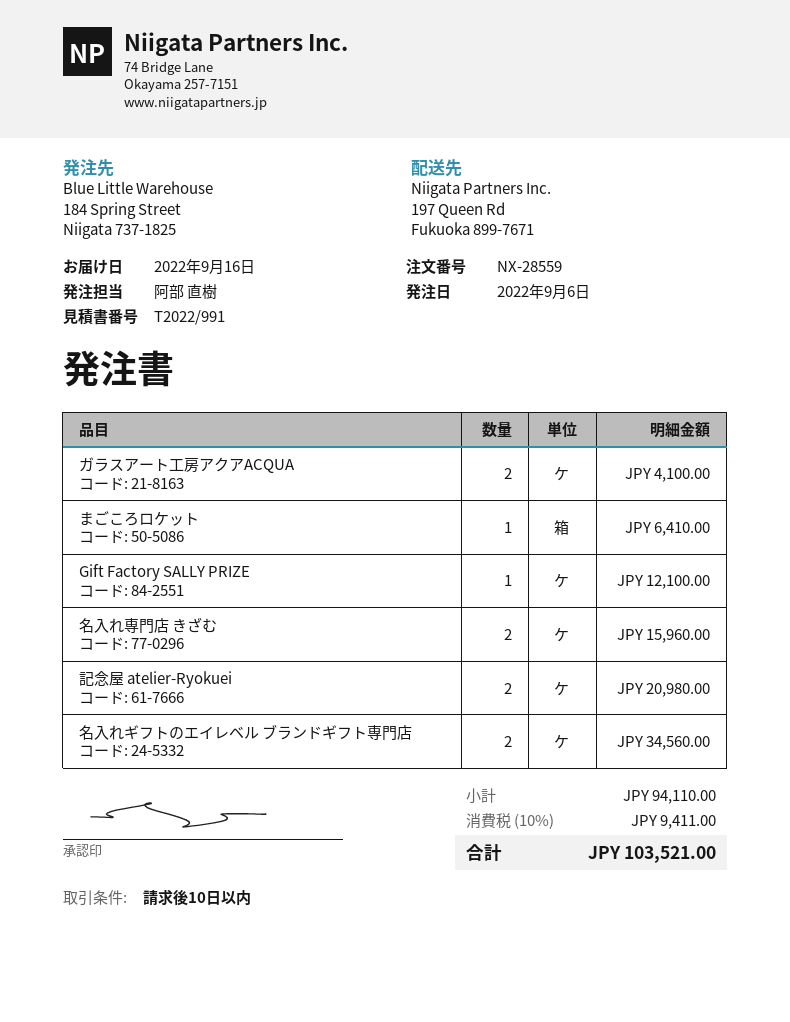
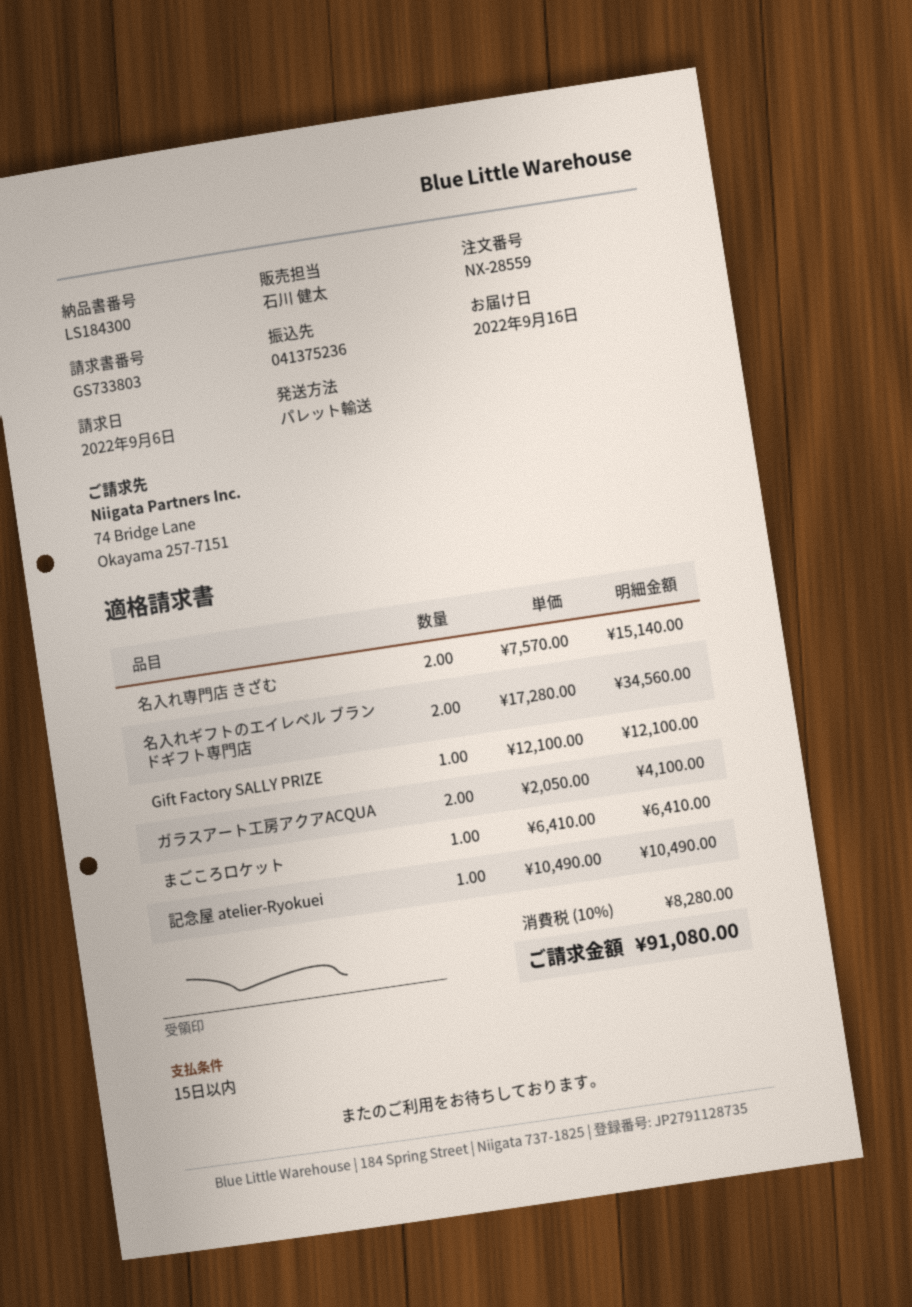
payment terms: 10 days -> 15 days
名入れ専門店 きざむ: 2 for 15960.00 -> 2 for 15140.00
記念屋 atelier-Ryokuei: 2 for 20980.00 -> 1 for 10490.00
tax: 10% = 9411.00 -> 10% = 8280.00
total: 103521.00 -> 91080.00

